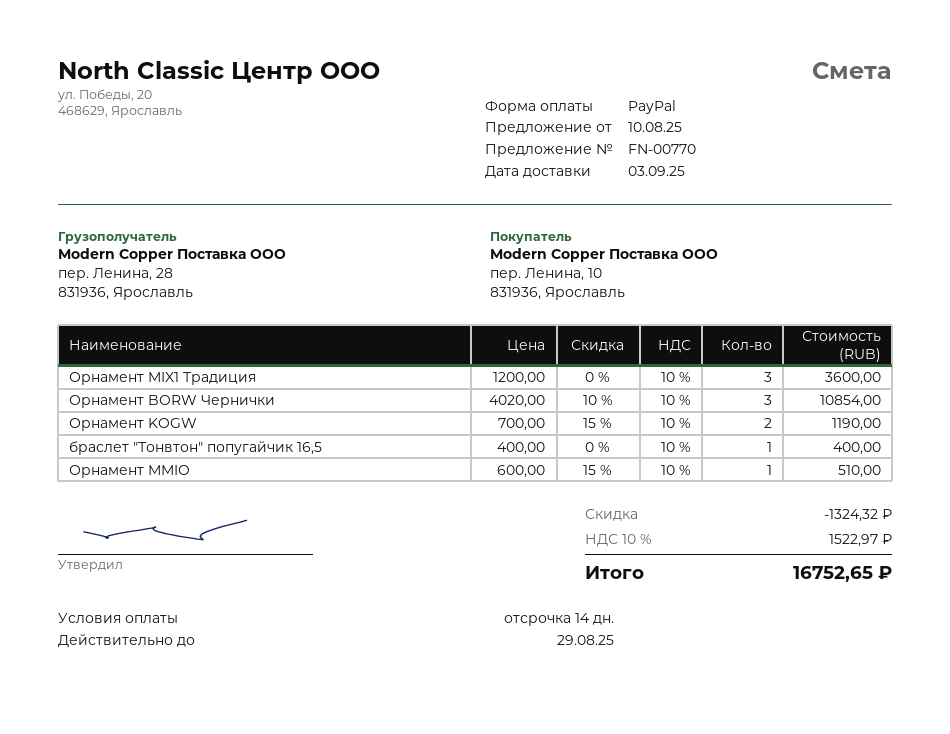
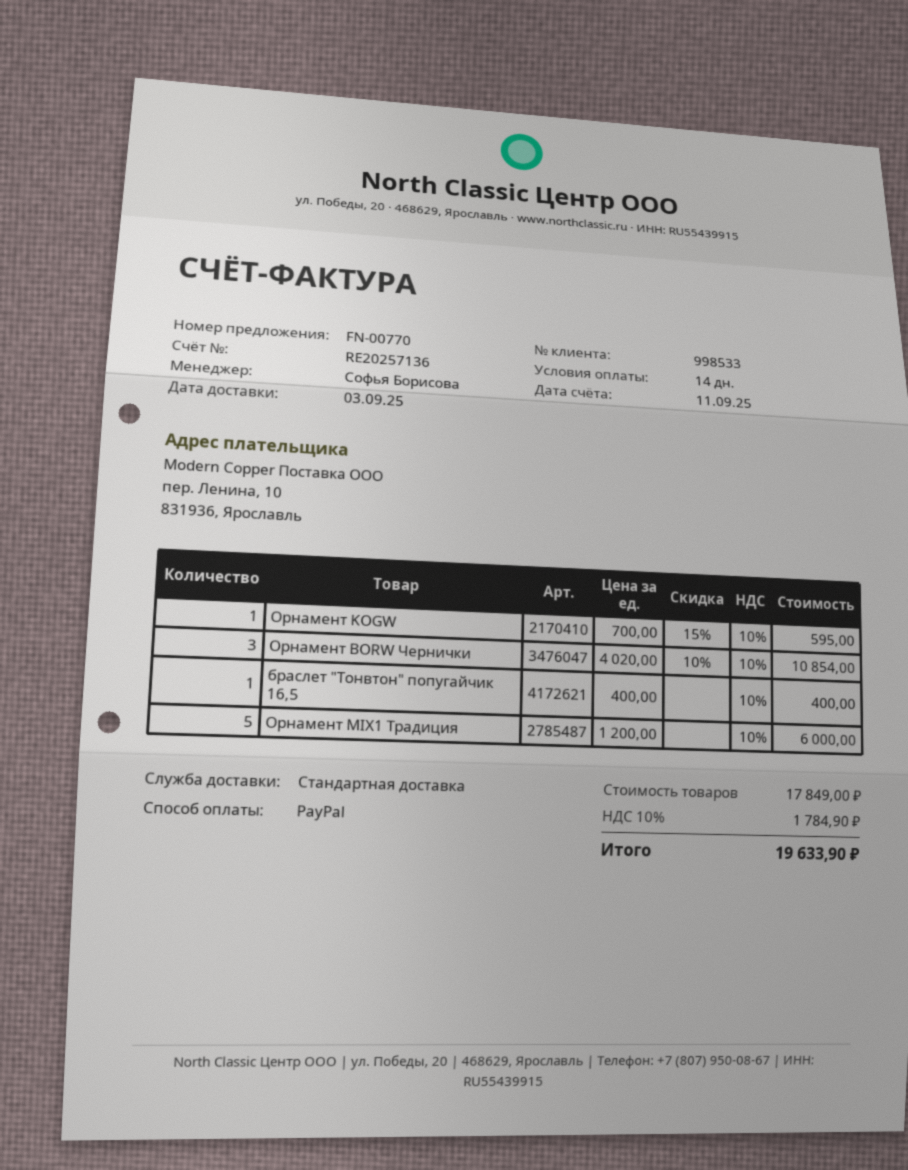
Орнамент MIX1 Традиция: 3 x 1200.00 = 3600.00 -> 5 x 1200.00 = 6000.00
Орнамент KOGW: 2 x 700.00 - 15% = 1190.00 -> 1 x 700.00 - 15% = 595.00
Орнамент MMIO: 1 x 600.00 - 15% = 510.00 -> none
discount: 1324.32 -> none
tax: 10% = 1522.97 -> 10% = 1784.90
total: 16752.65 -> 19633.90

